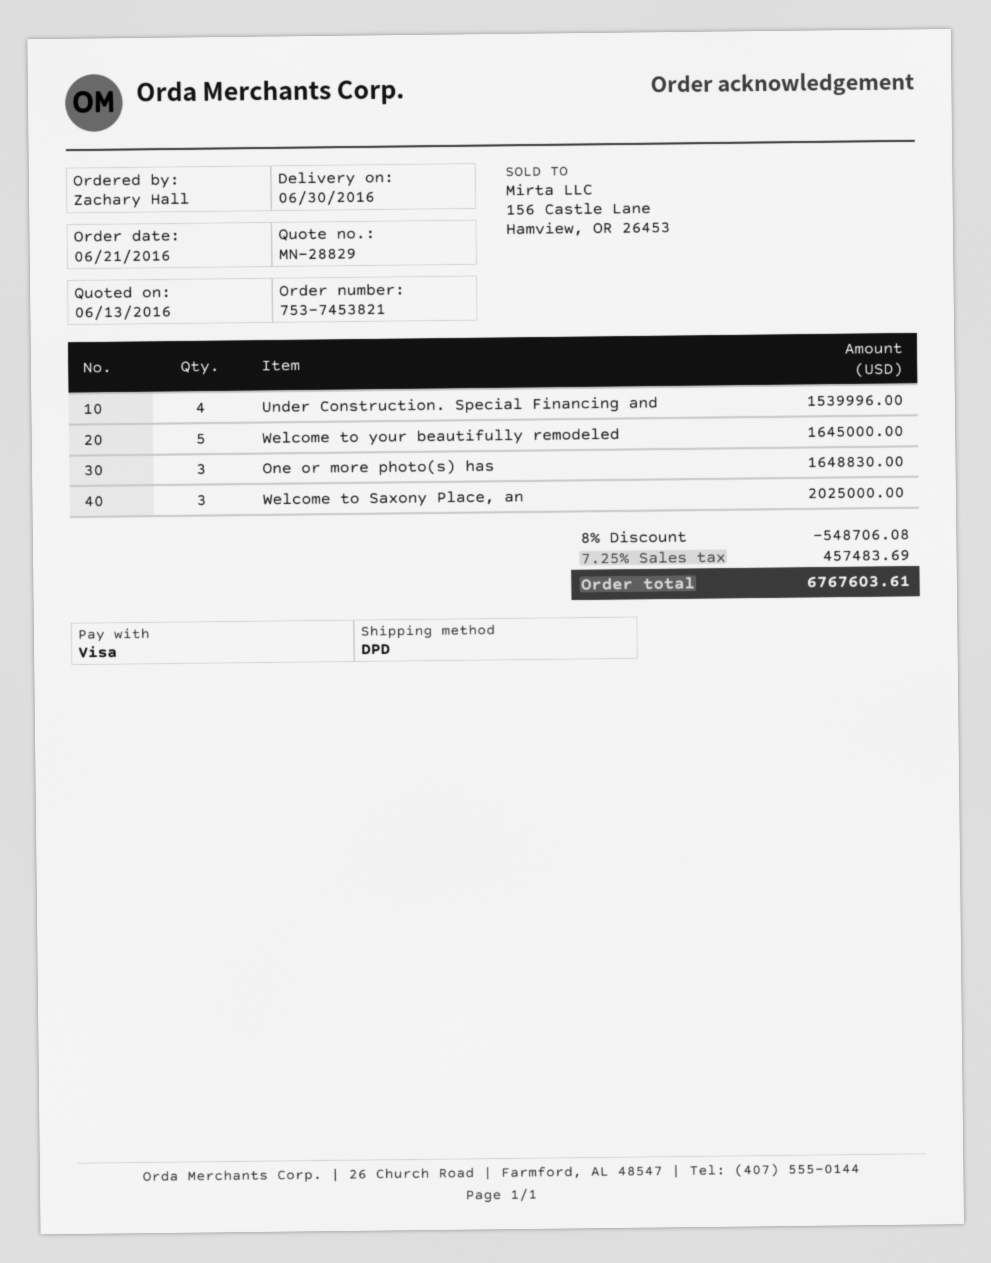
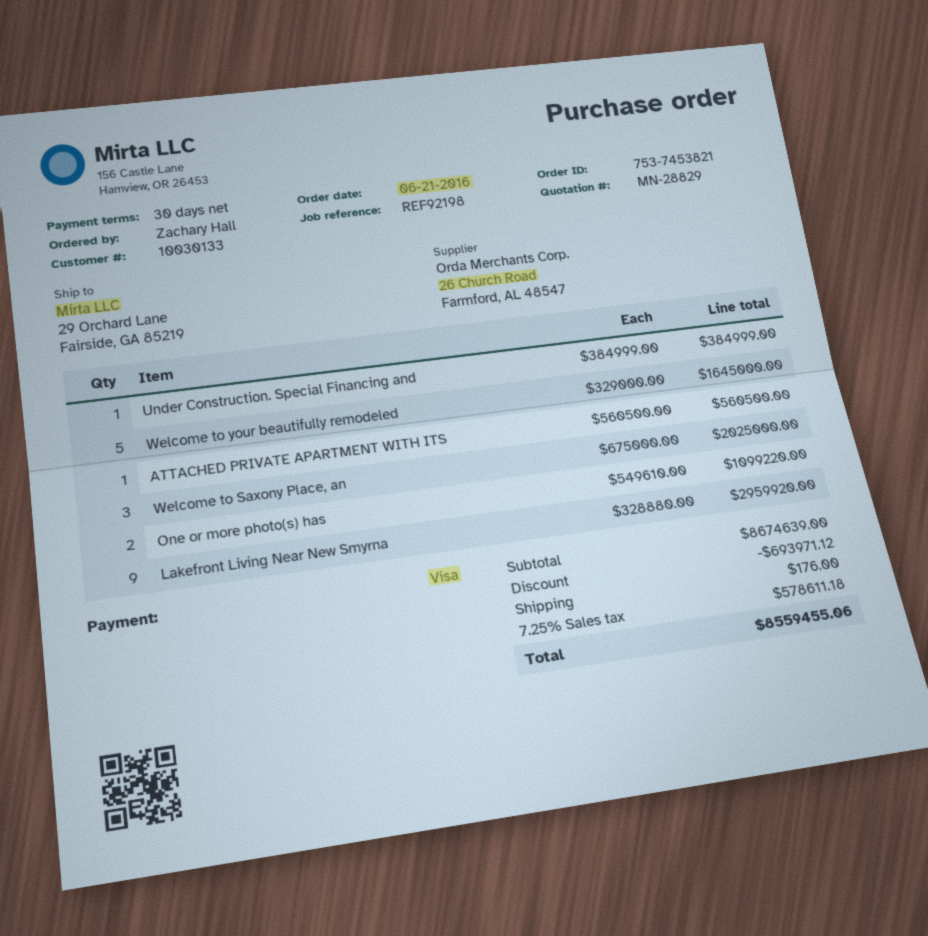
Under Construction. Special Financing and: 4 for 1539996.00 -> 1 for 384999.00
One or more photo(s) has: 3 for 1648830.00 -> 2 for 1099220.00
ATTACHED PRIVATE APARTMENT WITH ITS: none -> 1 for 560500.00
Lakefront Living Near New Smyrna: none -> 9 for 2959920.00
discount: 548706.08 -> 693971.12
shipping: none -> 176.00
tax: 7.25% = 457483.69 -> 7.25% = 578611.18
total: 6767603.61 -> 8559455.06

